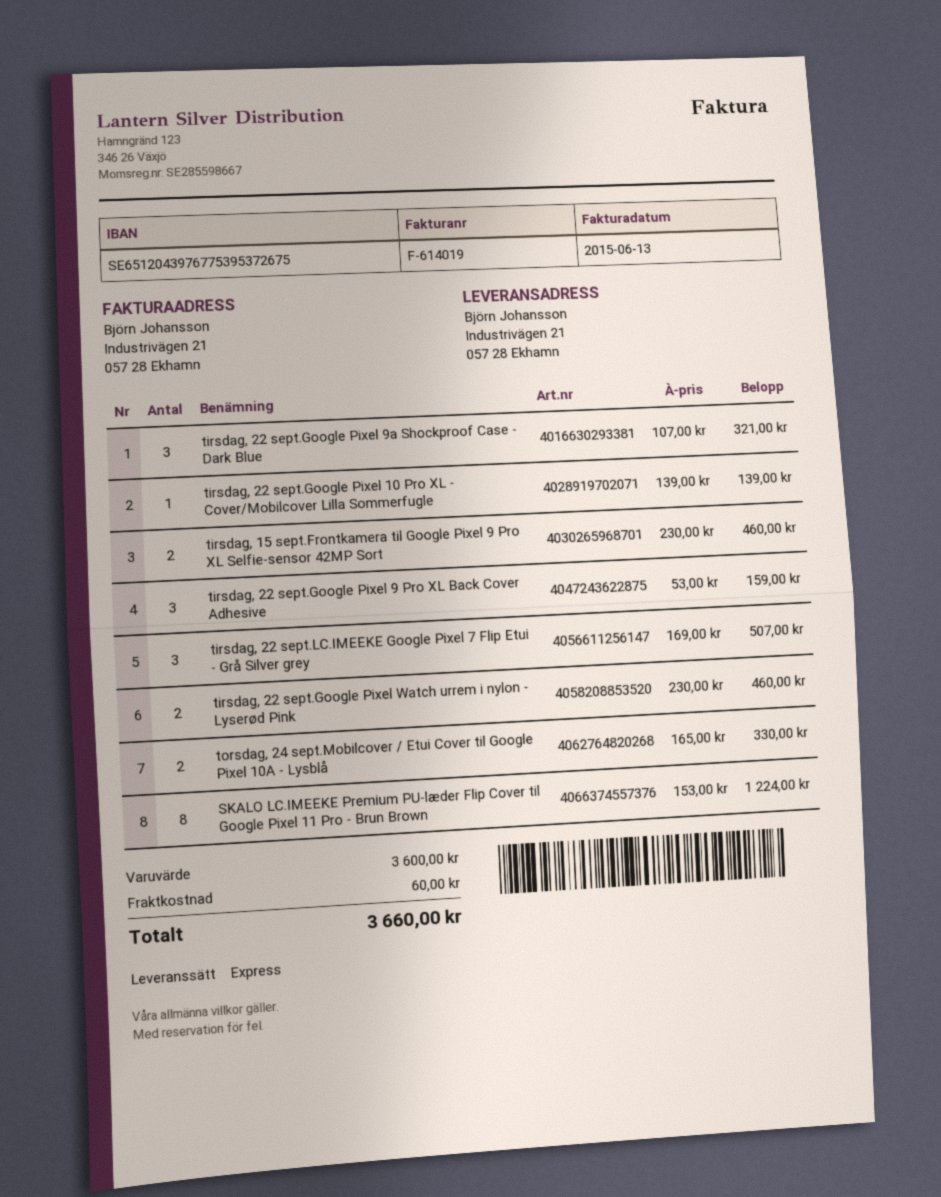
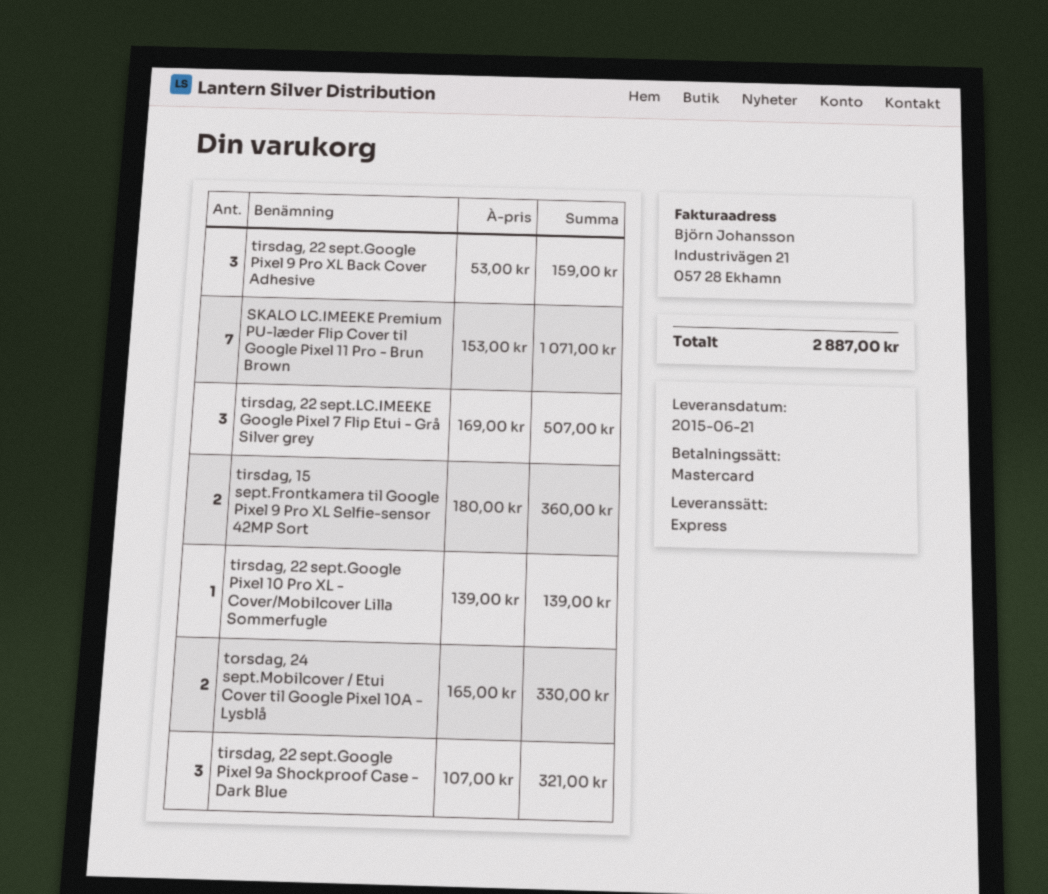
tirsdag, 15 sept.Frontkamera til Google Pixel 9 Pro XL Selfie-sensor 42MP Sort: 2 x 230.00 = 460.00 -> 2 x 180.00 = 360.00
tirsdag, 22 sept.Google Pixel Watch urrem i nylon - Lyserød Pink: 2 x 230.00 = 460.00 -> none
SKALO LC.IMEEKE Premium PU-læder Flip Cover til Google Pixel 11 Pro - Brun Brown: 8 x 153.00 = 1224.00 -> 7 x 153.00 = 1071.00
shipping: 60.00 -> none
total: 3660.00 -> 2887.00

